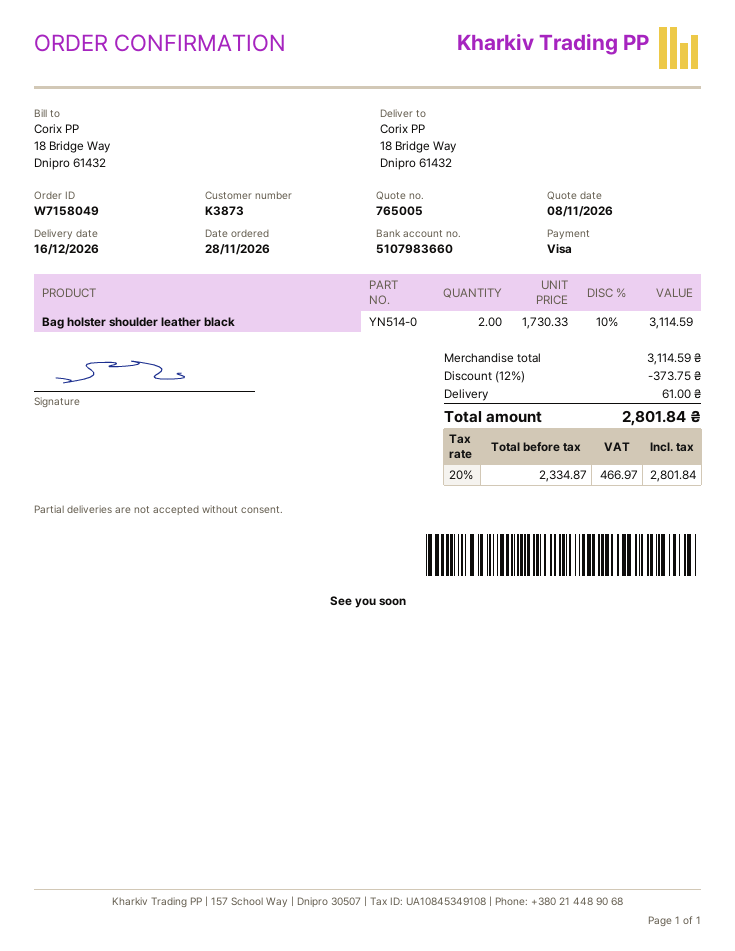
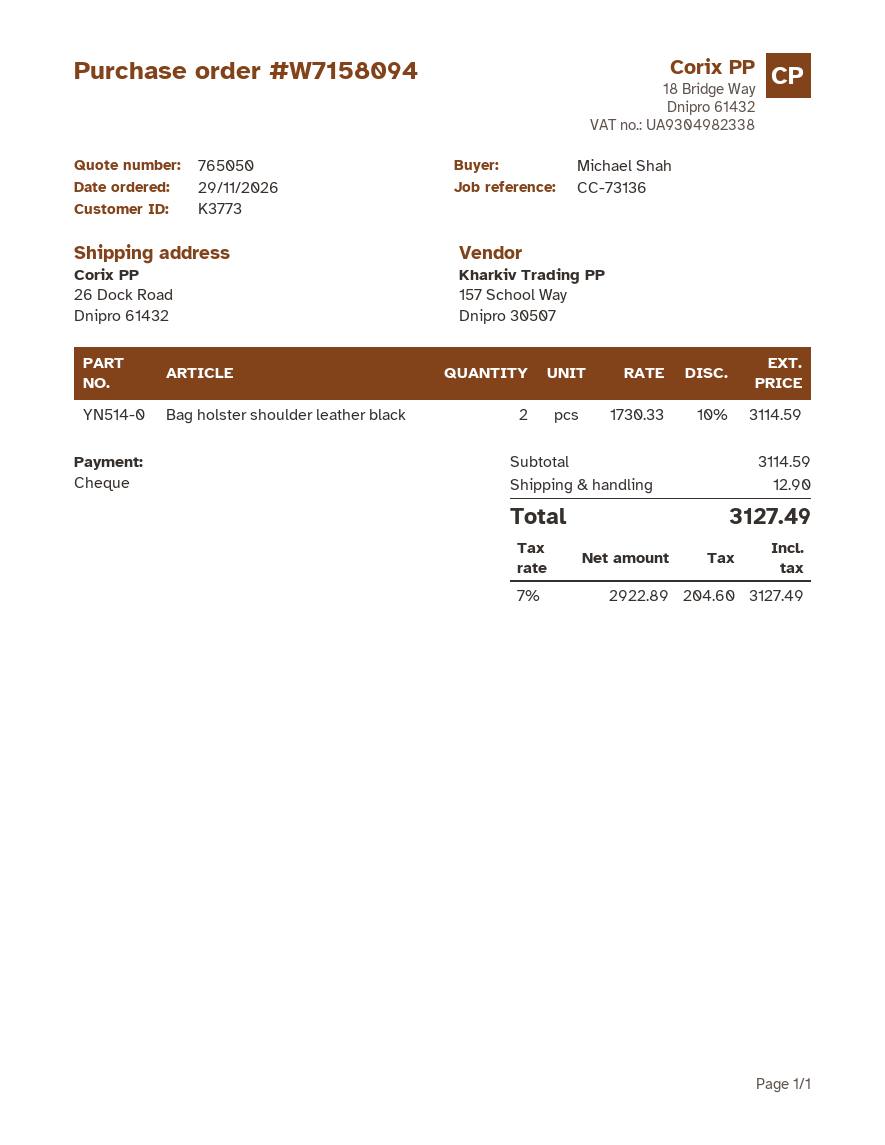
quote number: 765005 -> 765050
order number: W7158049 -> W7158094
order date: 2026-11-28 -> 2026-11-29
customer number: K3873 -> K3773
payment method: Visa -> cheque
ship to: 18 Bridge Way, Dnipro 61432 -> 26 Dock Road, Dnipro 61432
discount: 12% = 373.75 -> none
shipping: 61.00 -> 12.90
net: 2334.87 -> 2922.89
tax: 20% = 466.97 -> 7% = 204.60
total: 2801.84 -> 3127.49

